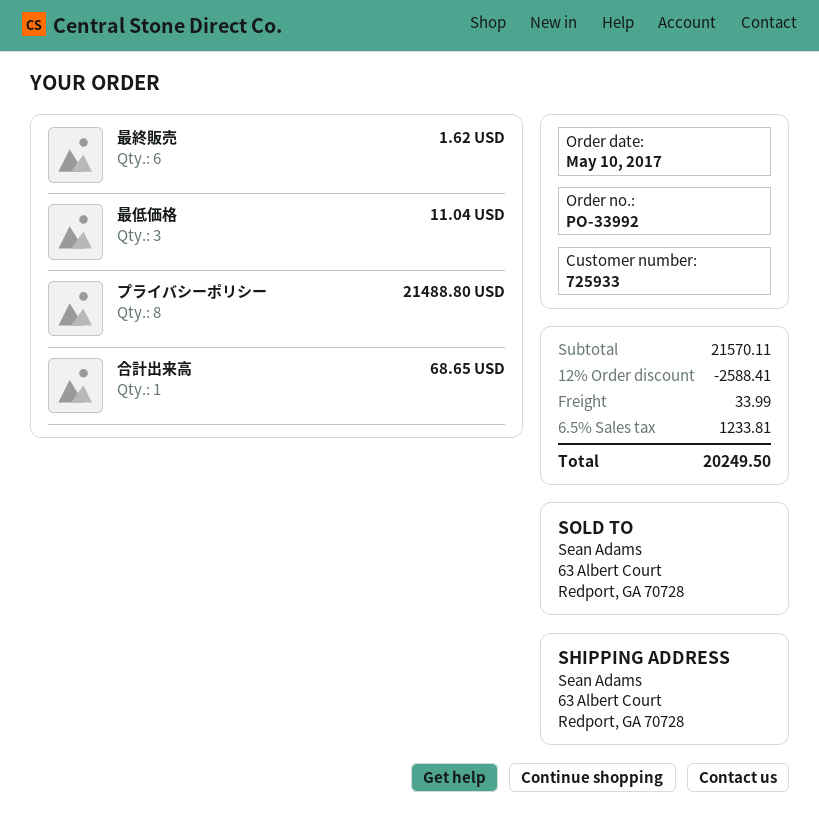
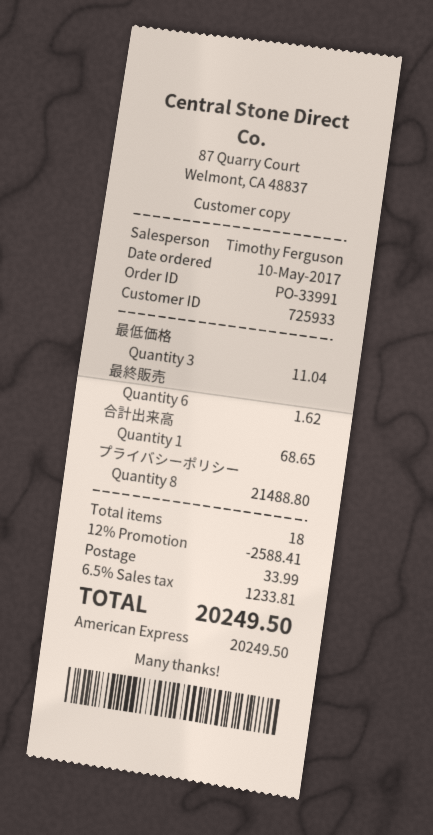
order number: PO-33992 -> PO-33991

